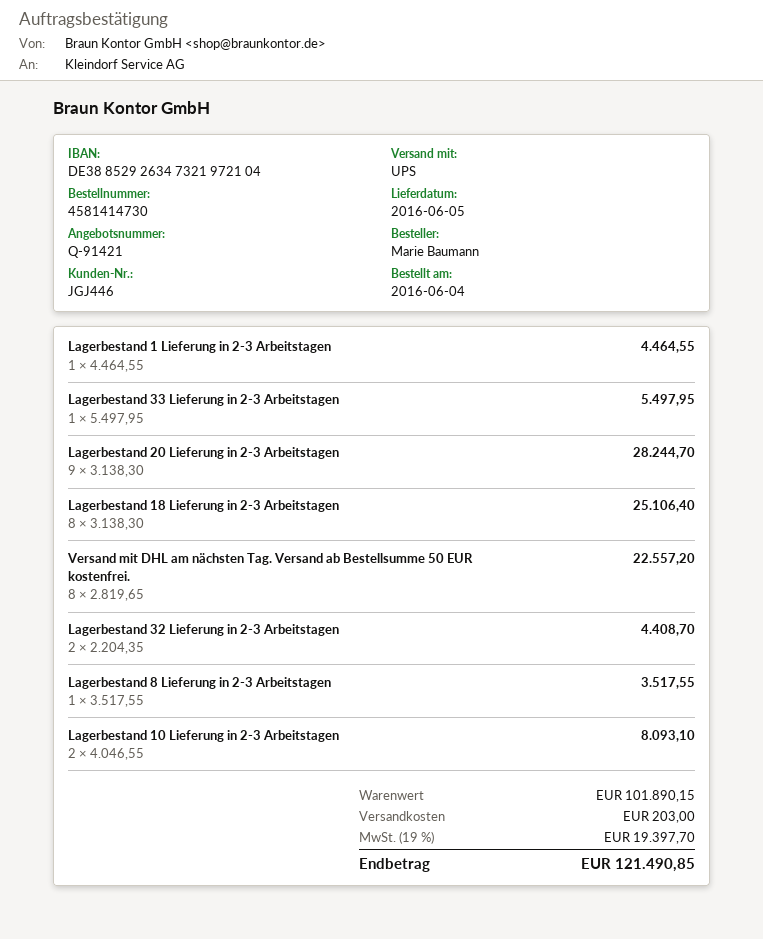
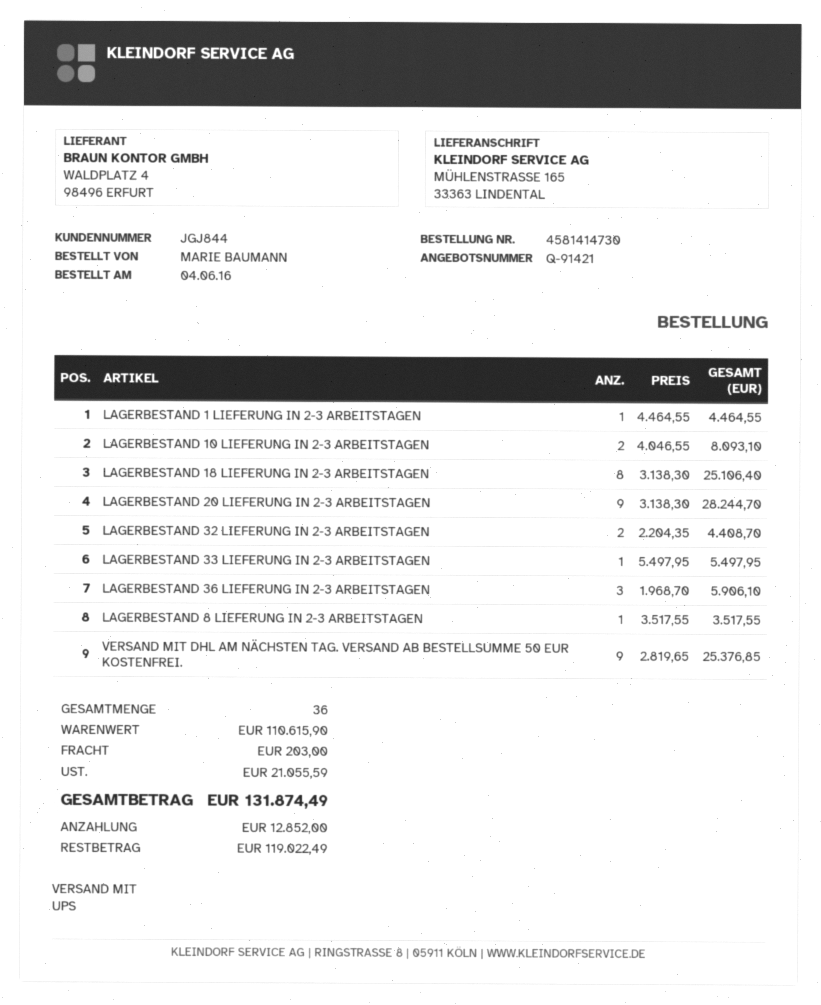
customer number: JGJ446 -> JGJ844
Versand mit DHL am nächsten Tag. Versand ab Bestellsumme 50 EUR kostenfrei.: 8 x 2819.65 = 22557.20 -> 9 x 2819.65 = 25376.85
LAGERBESTAND 36 LIEFERUNG IN 2-3 ARBEITSTAGEN: none -> 3 x 1968.70 = 5906.10
subtotal: 101890.15 -> 110615.90
tax: 19397.70 -> 21055.59
total: 121490.85 -> 131874.49

